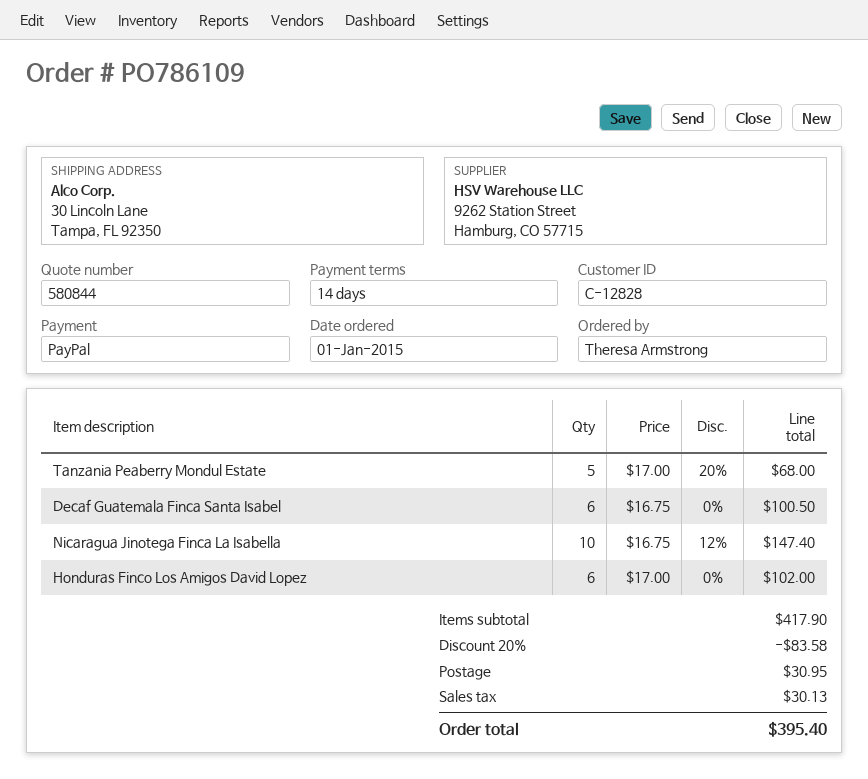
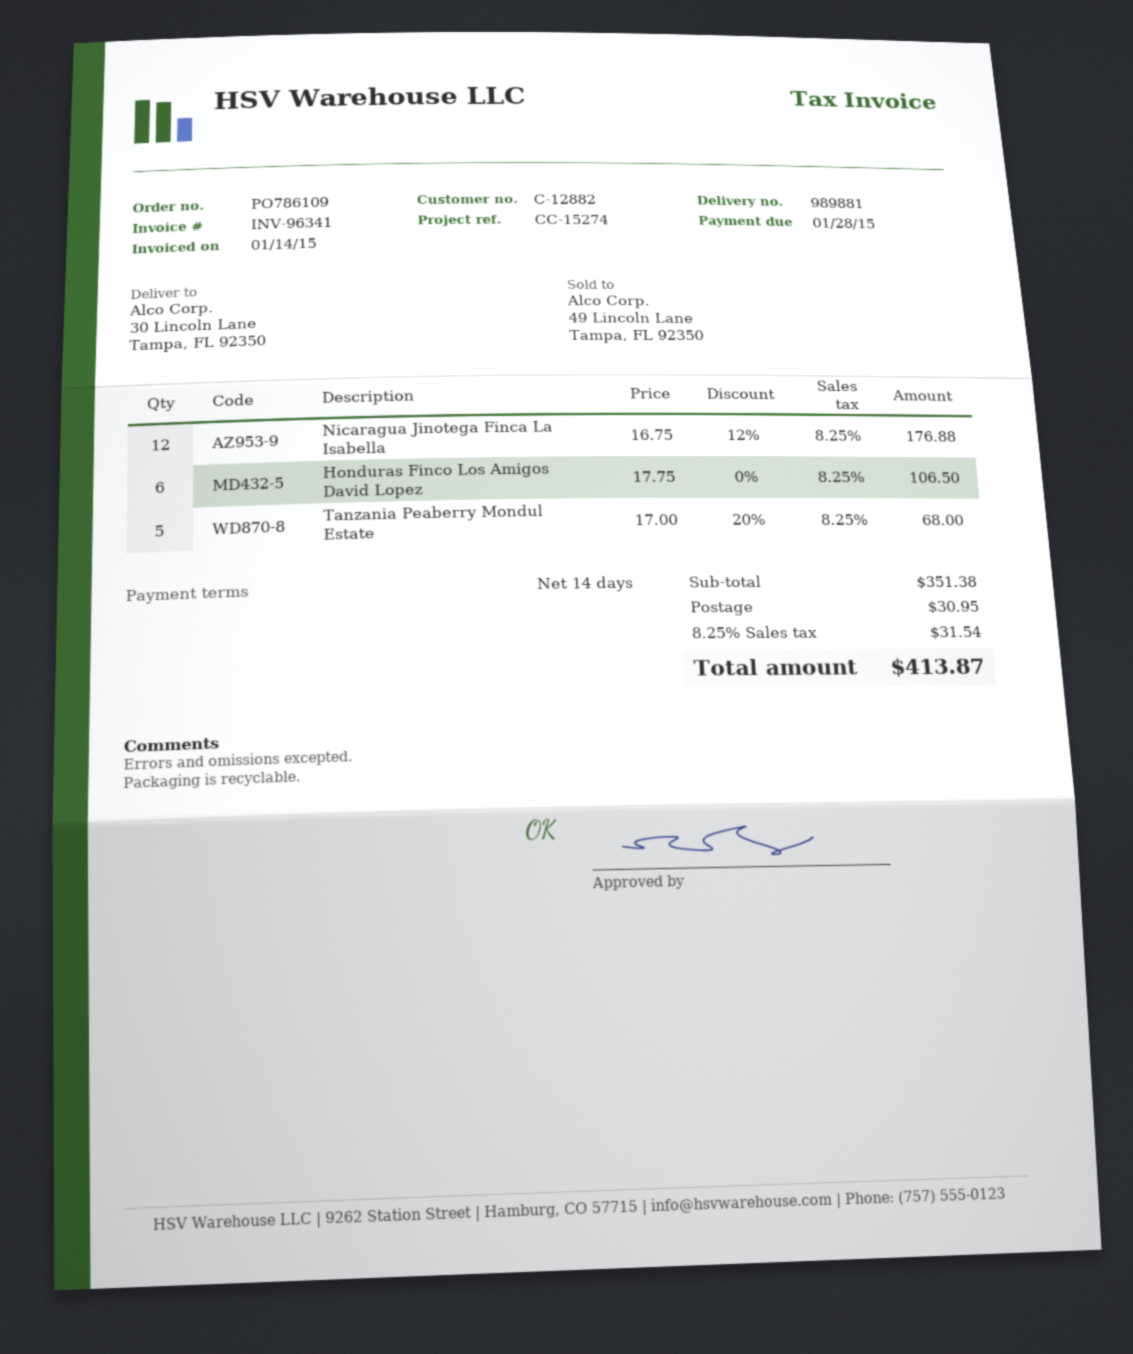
customer number: C-12828 -> C-12882
Decaf Guatemala Finca Santa Isabel: 6 x 16.75 = 100.50 -> none
Nicaragua Jinotega Finca La Isabella: 10 x 16.75 - 12% = 147.40 -> 12 x 16.75 - 12% = 176.88
Honduras Finco Los Amigos David Lopez: 6 x 17.00 = 102.00 -> 6 x 17.75 = 106.50
subtotal: 417.90 -> 351.38
discount: 20% = 83.58 -> none
tax: 30.13 -> 31.54
total: 395.40 -> 413.87

